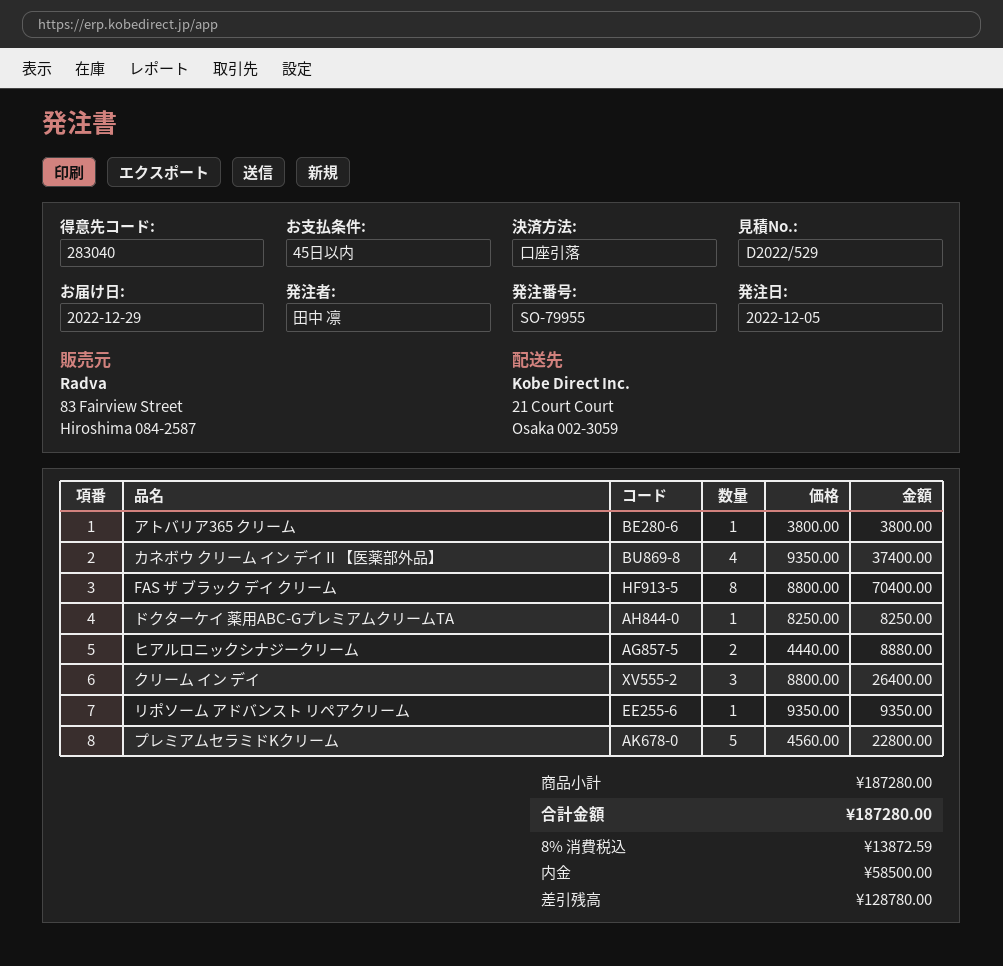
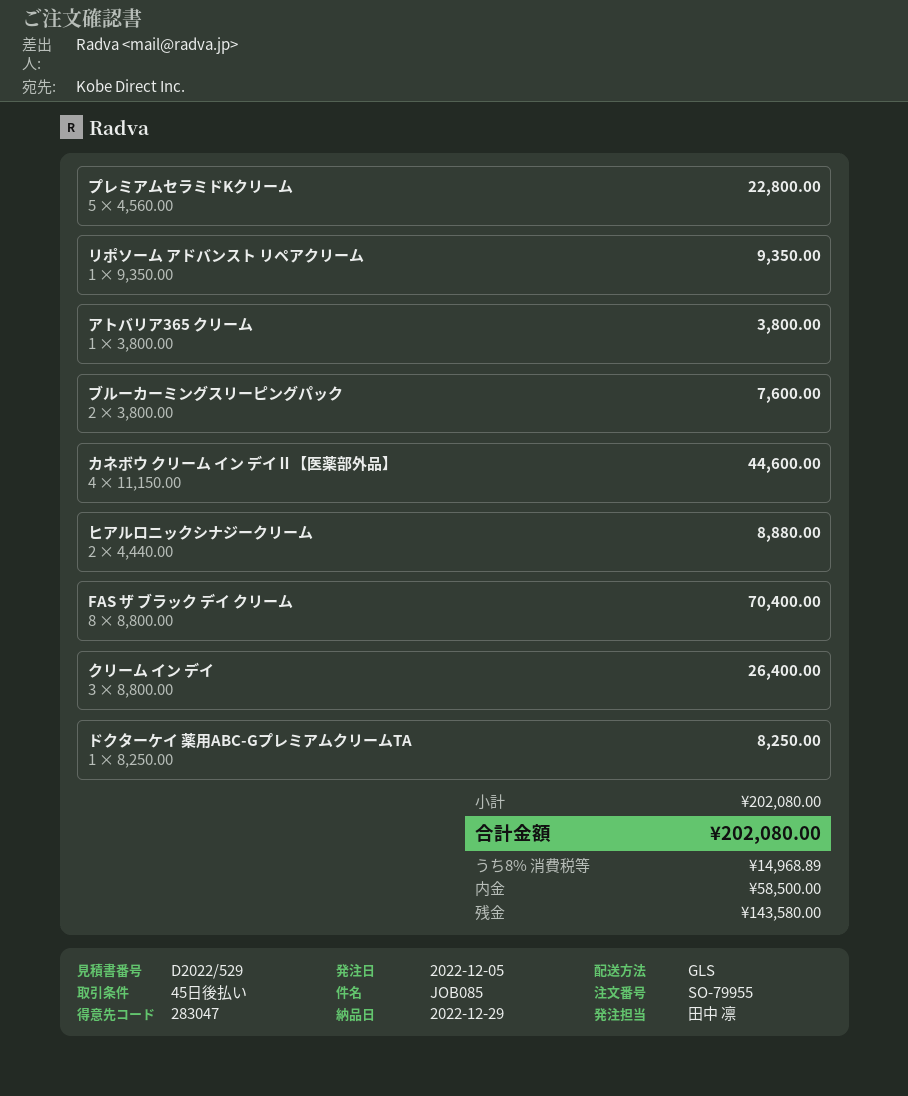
customer number: 283040 -> 283047
カネボウ クリーム イン デイⅡ【医薬部外品】: 4 x 9350.00 = 37400.00 -> 4 x 11150.00 = 44600.00
ブルーカーミングスリーピングパック: none -> 2 x 3800.00 = 7600.00
subtotal: 187280.00 -> 202080.00
tax: 8% = 13872.59 -> 8% = 14968.89
total: 187280.00 -> 202080.00
balance: 128780.00 -> 143580.00

